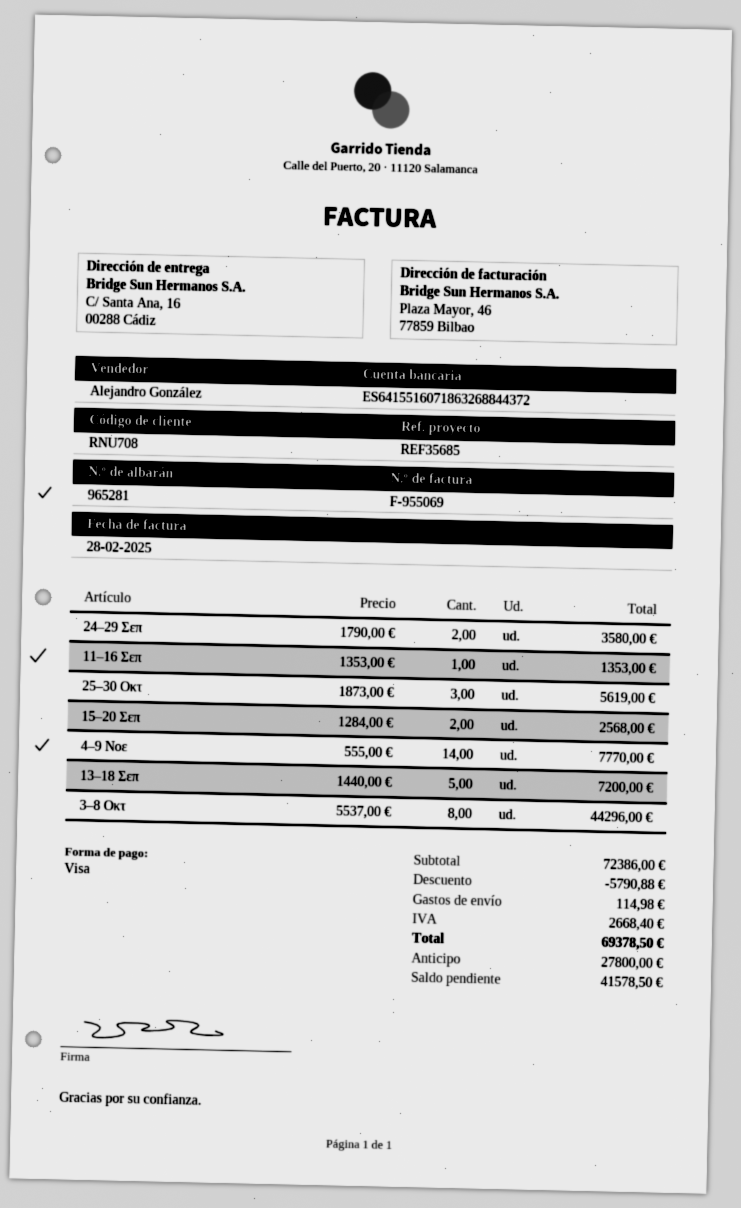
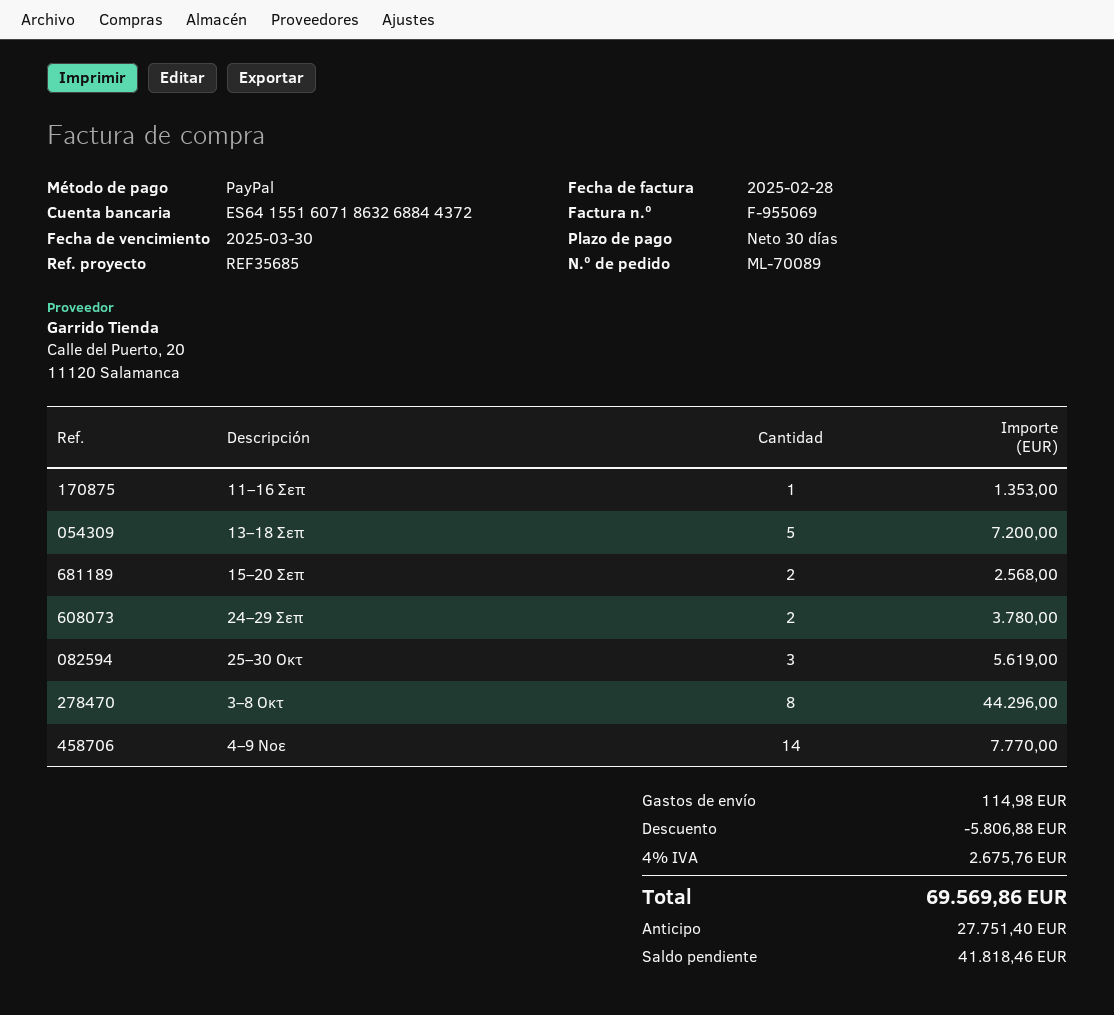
payment method: Visa -> PayPal
24–29 Σεπ: 2 for 3580.00 -> 2 for 3780.00
discount: 5790.88 -> 5806.88
tax: 2668.40 -> 2675.76
total: 69378.50 -> 69569.86
deposit: 27800.00 -> 27751.40
balance: 41578.50 -> 41818.46

